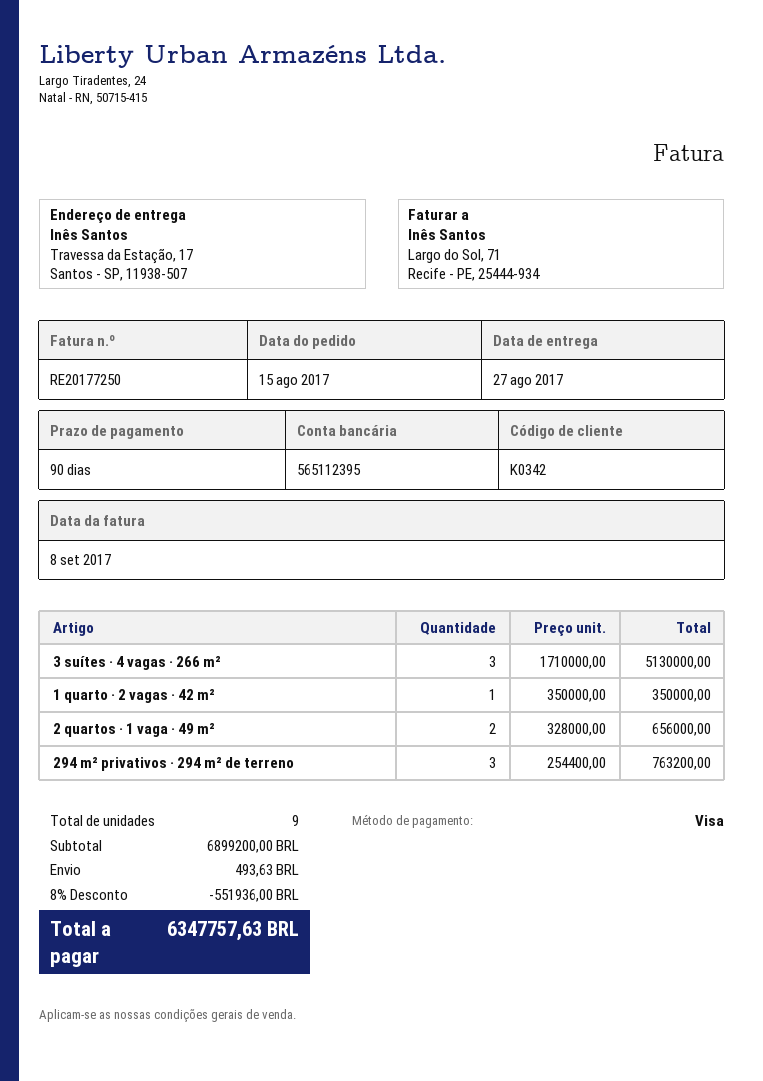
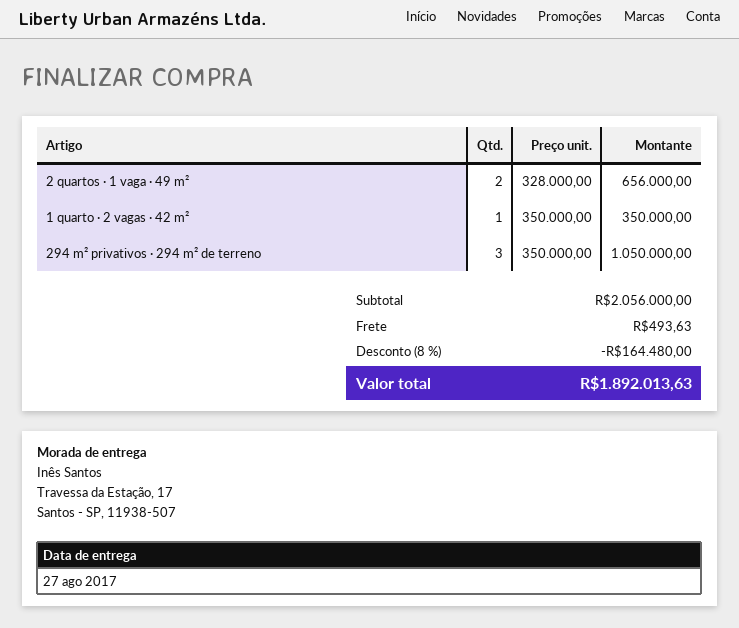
3 suítes · 4 vagas · 266 m²: 3 x 1710000.00 = 5130000.00 -> none
294 m² privativos · 294 m² de terreno: 3 x 254400.00 = 763200.00 -> 3 x 350000.00 = 1050000.00
subtotal: 6899200.00 -> 2056000.00
discount: 8% = 551936.00 -> 8% = 164480.00
total: 6347757.63 -> 1892013.63

